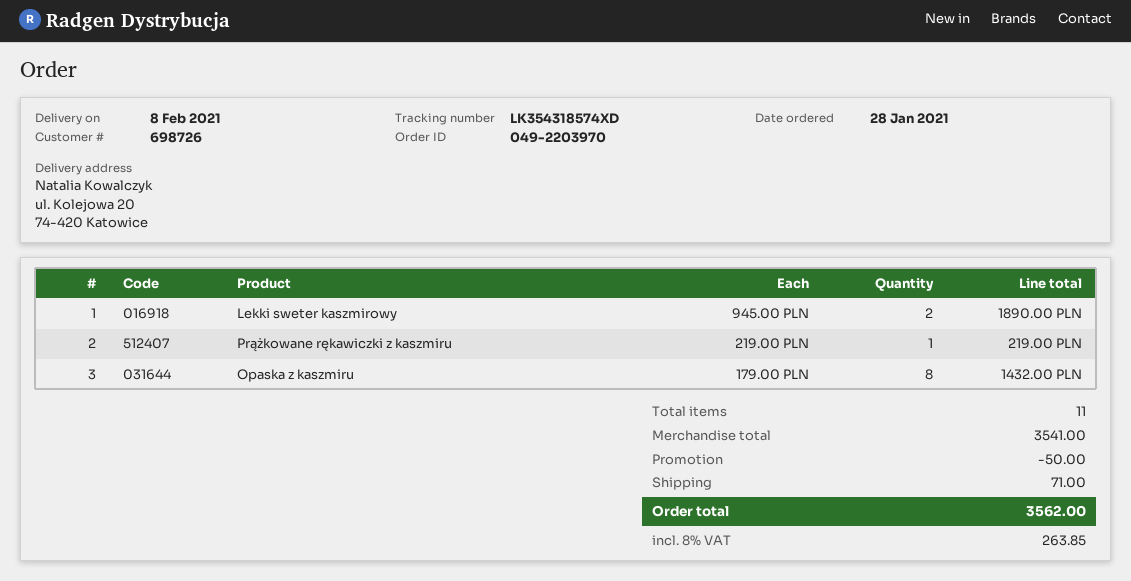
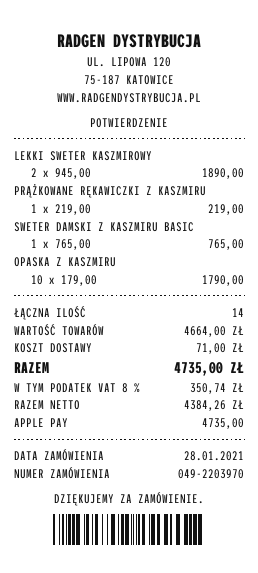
Opaska z kaszmiru: 8 x 179.00 = 1432.00 -> 10 x 179.00 = 1790.00
SWETER DAMSKI Z KASZMIRU BASIC: none -> 1 x 765.00 = 765.00
total quantity: 11 -> 14
subtotal: 3541.00 -> 4664.00
discount: 50.00 -> none
tax: 8% = 263.85 -> 8% = 350.74
total: 3562.00 -> 4735.00

